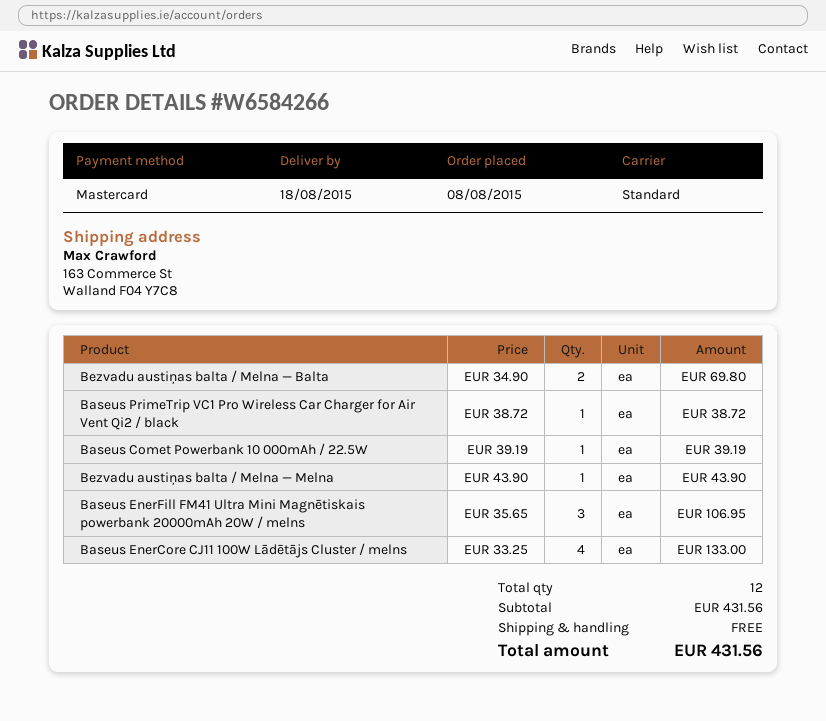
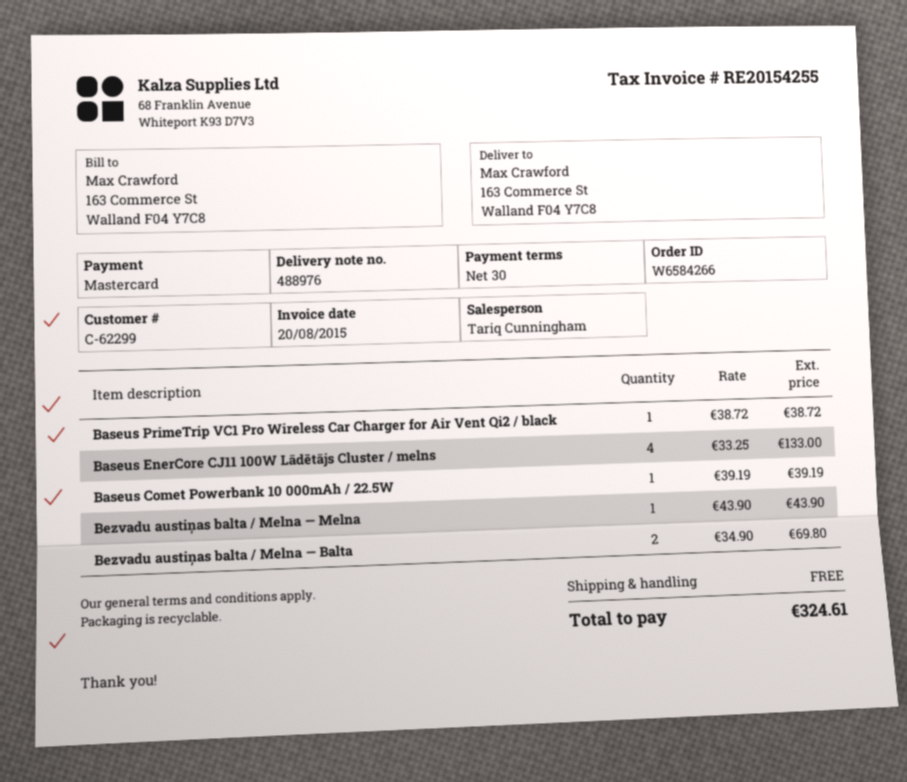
Baseus EnerFill FM41 Ultra Mini Magnētiskais powerbank 20000mAh 20W / melns: 3 x 35.65 = 106.95 -> none
total: 431.56 -> 324.61

